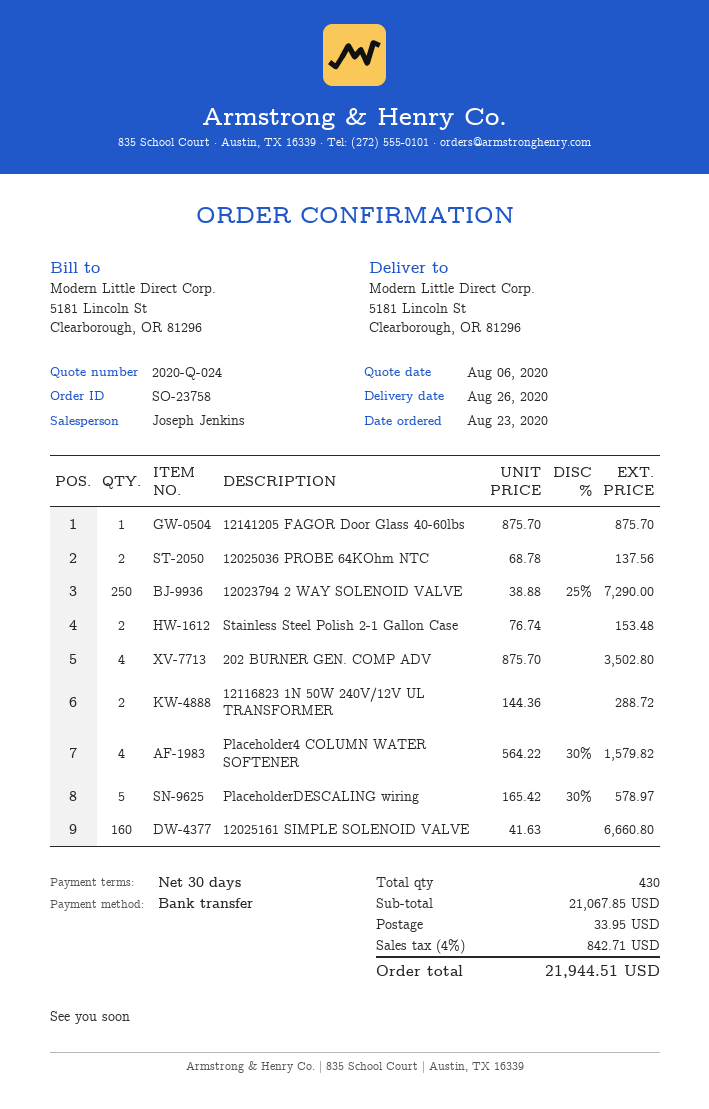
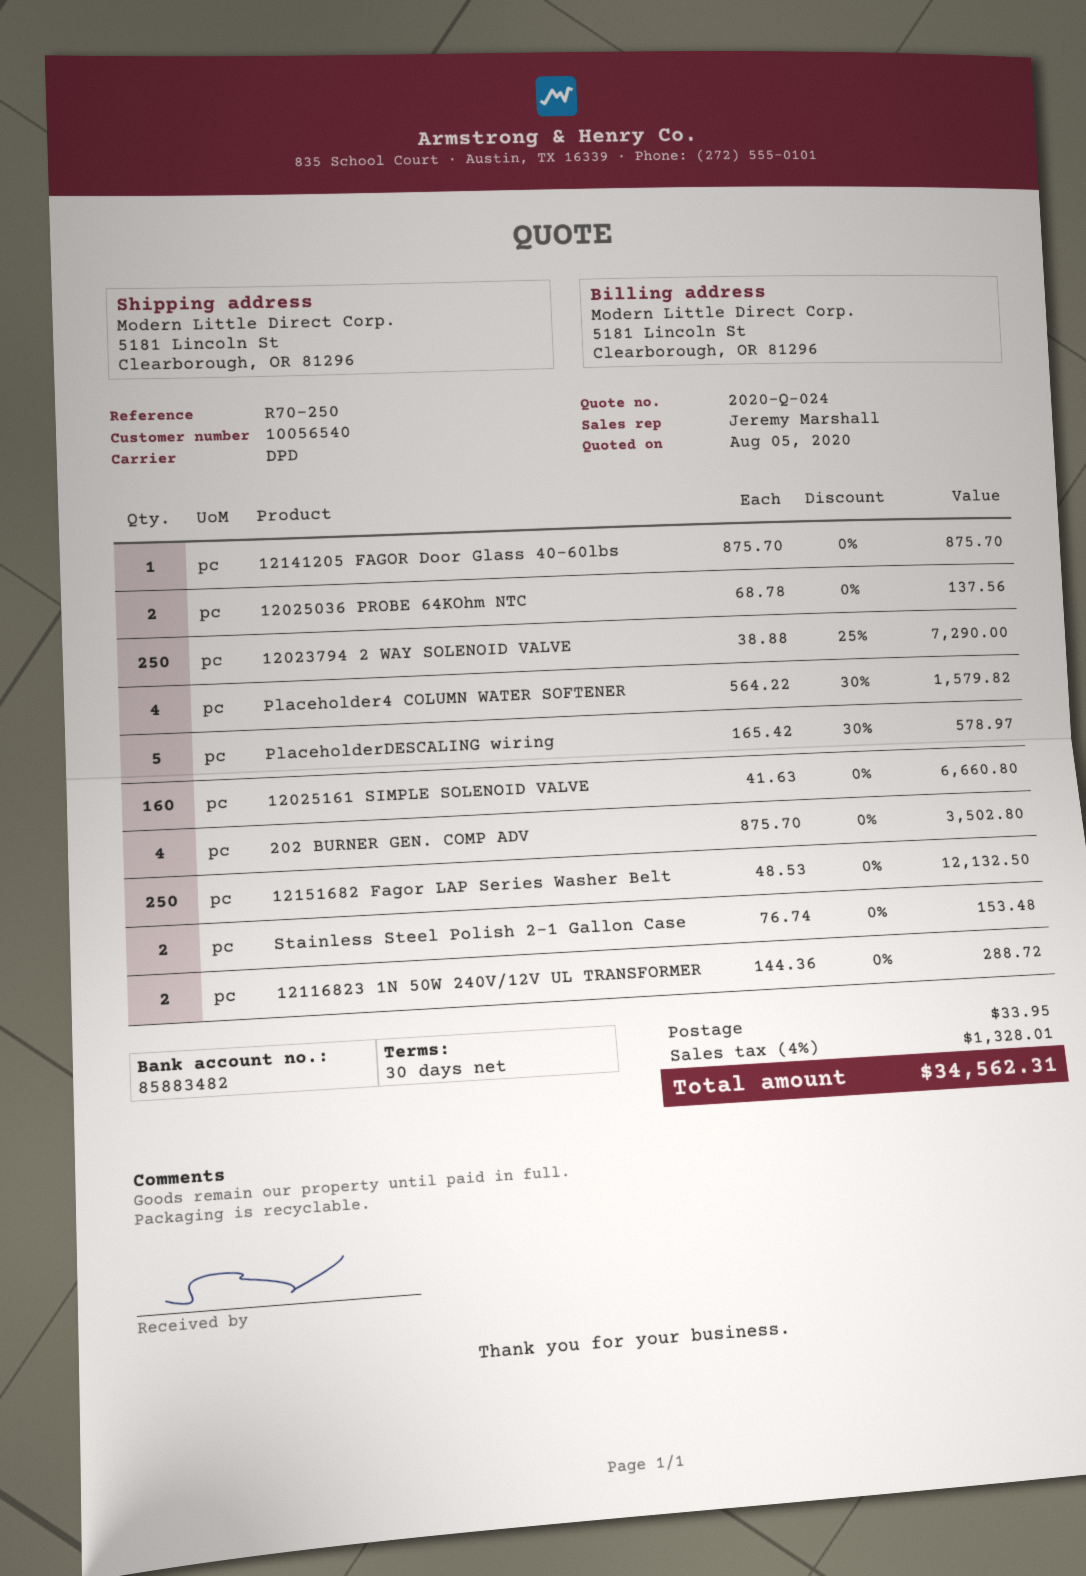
quote date: 2020-08-06 -> 2020-08-05
sales rep: Joseph Jenkins -> Jeremy Marshall
12151682 Fagor LAP Series Washer Belt: none -> 250 x 48.53 = 12132.50
tax: 4% = 842.71 -> 4% = 1328.01
total: 21944.51 -> 34562.31

